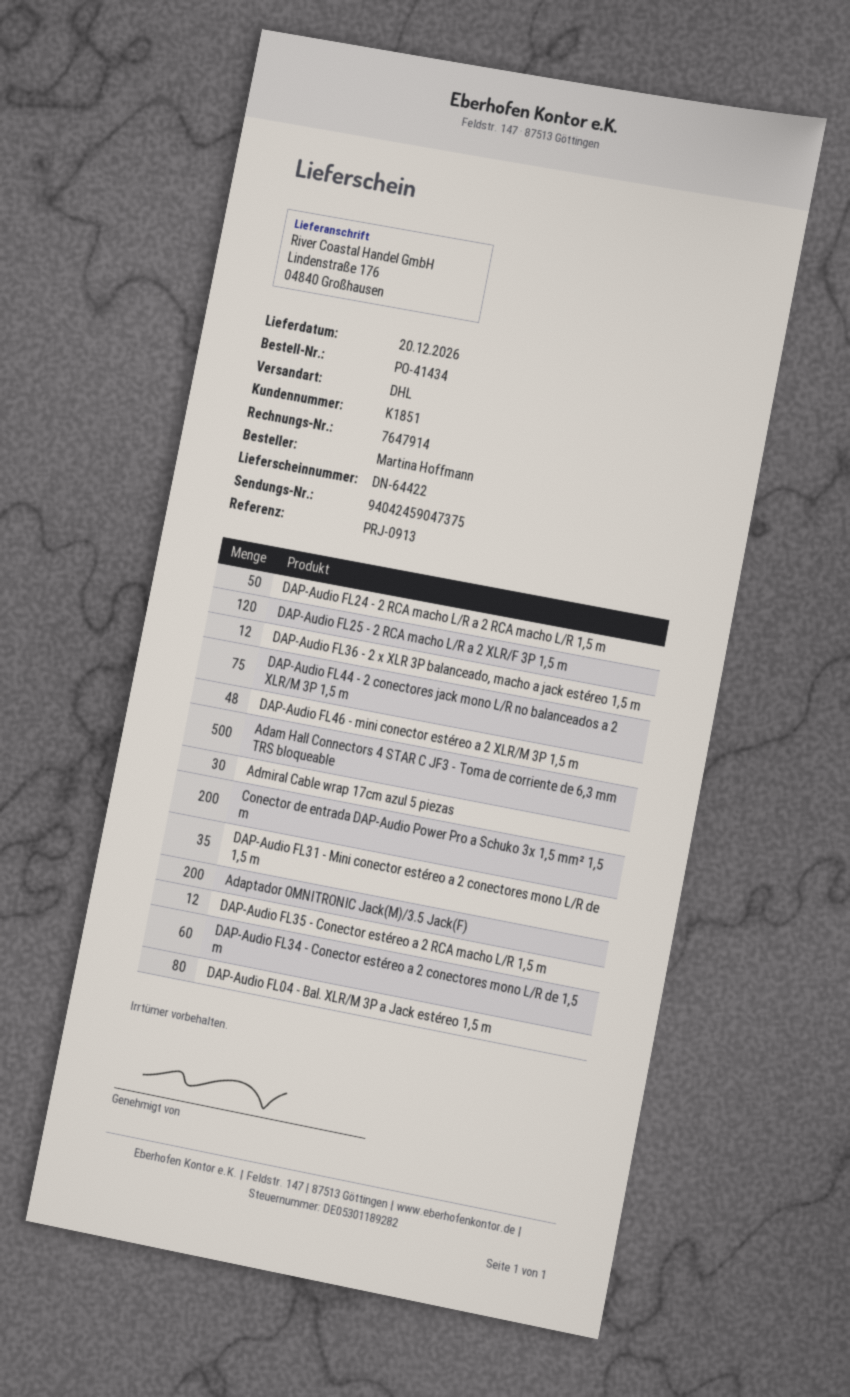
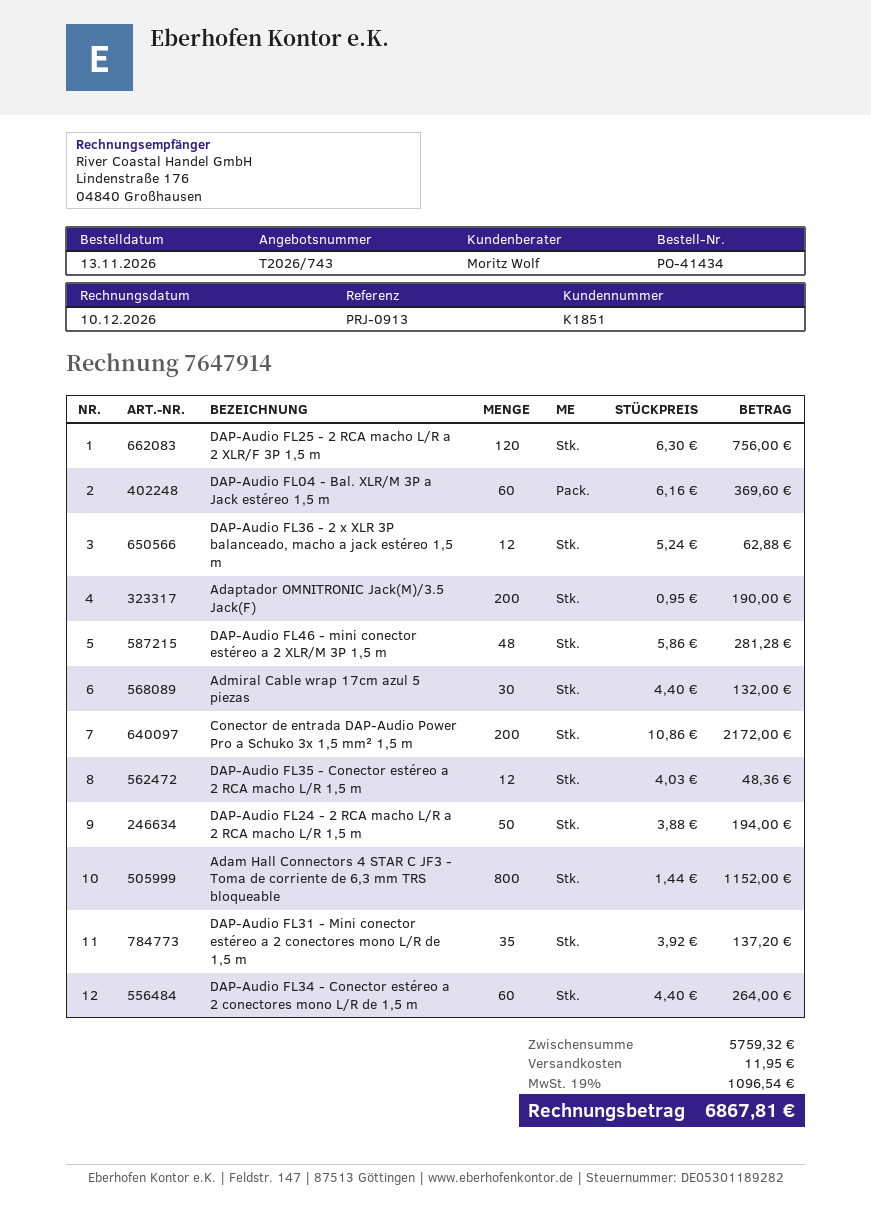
DAP-Audio FL44 - 2 conectores jack mono L/R no balanceados a 2 XLR/M 3P 1,5 m: 75 -> none
Adam Hall Connectors 4 STAR C JF3 - Toma de corriente de 6,3 mm TRS bloqueable: 500 -> 800
DAP-Audio FL04 - Bal. XLR/M 3P a Jack estéreo 1,5 m: 80 -> 60

